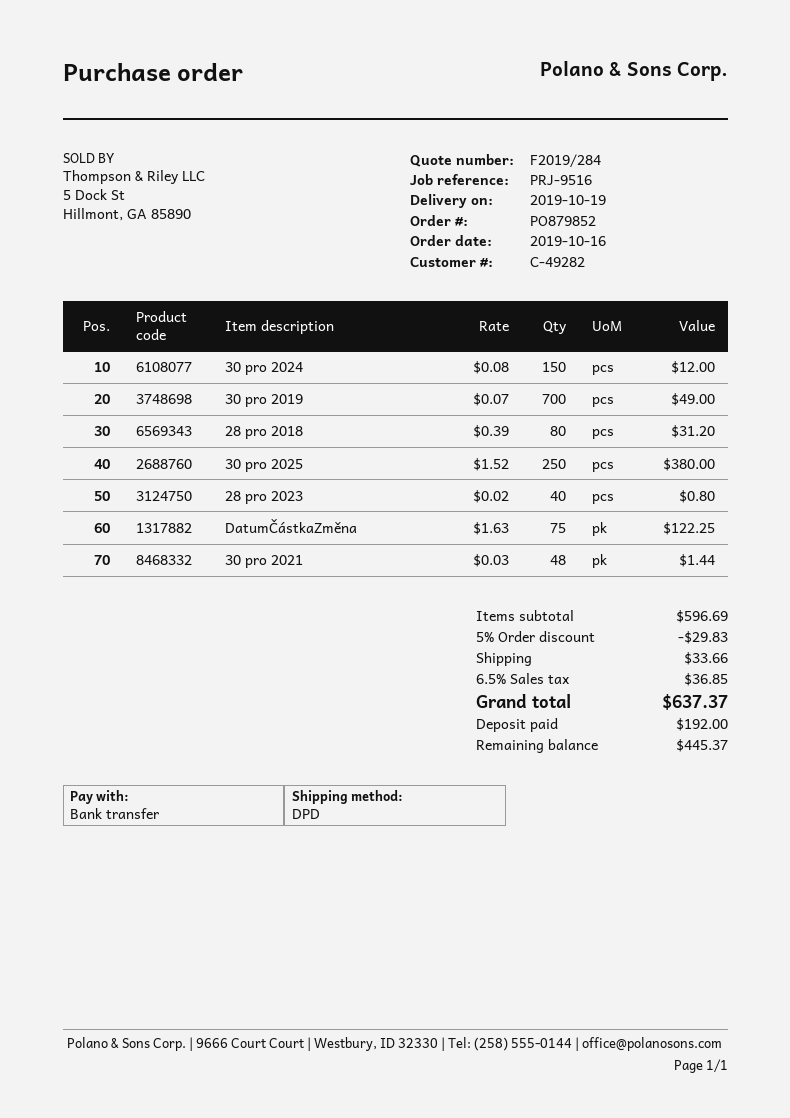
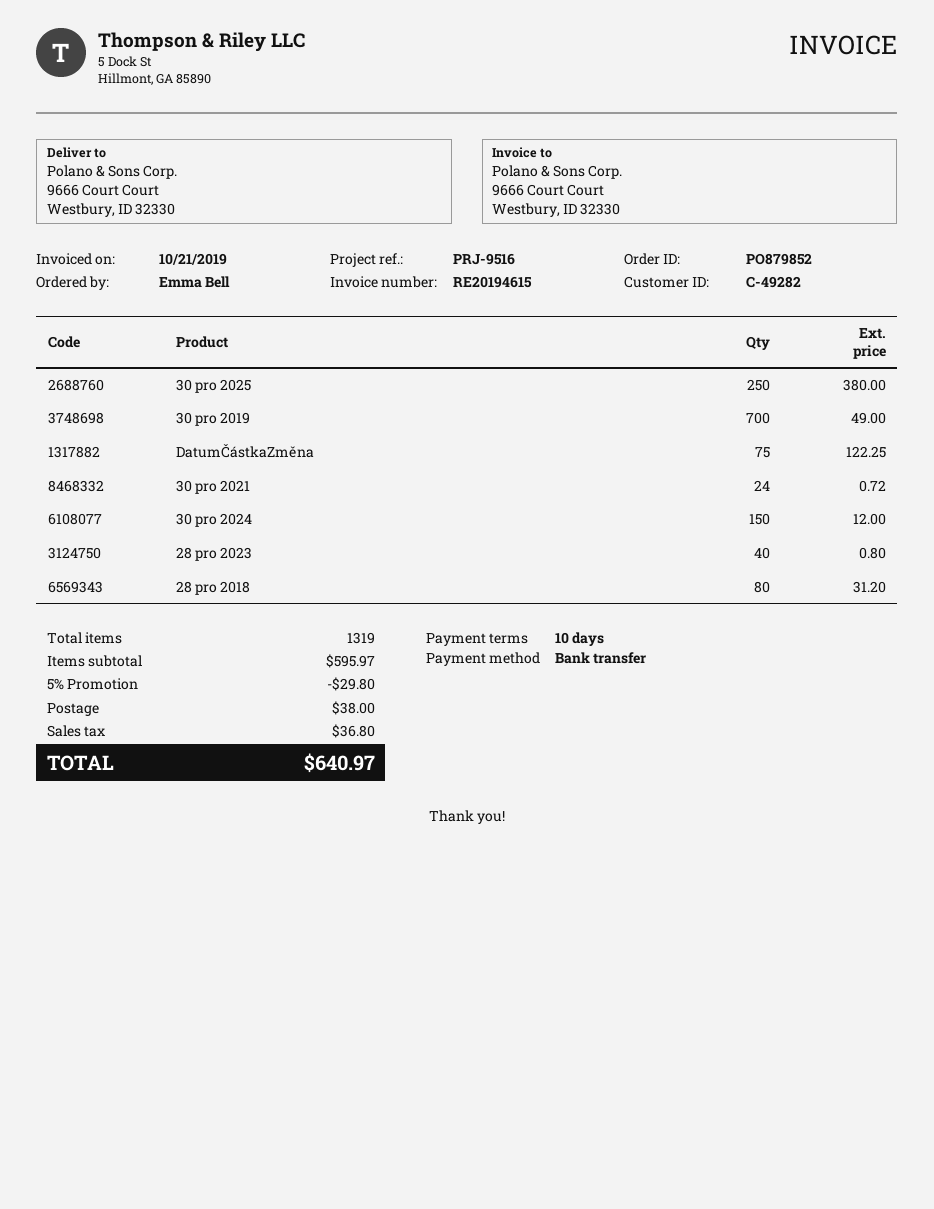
30 pro 2021: 48 for 1.44 -> 24 for 0.72
subtotal: 596.69 -> 595.97
discount: 5% = 29.83 -> 5% = 29.80
shipping: 33.66 -> 38.00
tax: 36.85 -> 36.80
total: 637.37 -> 640.97

